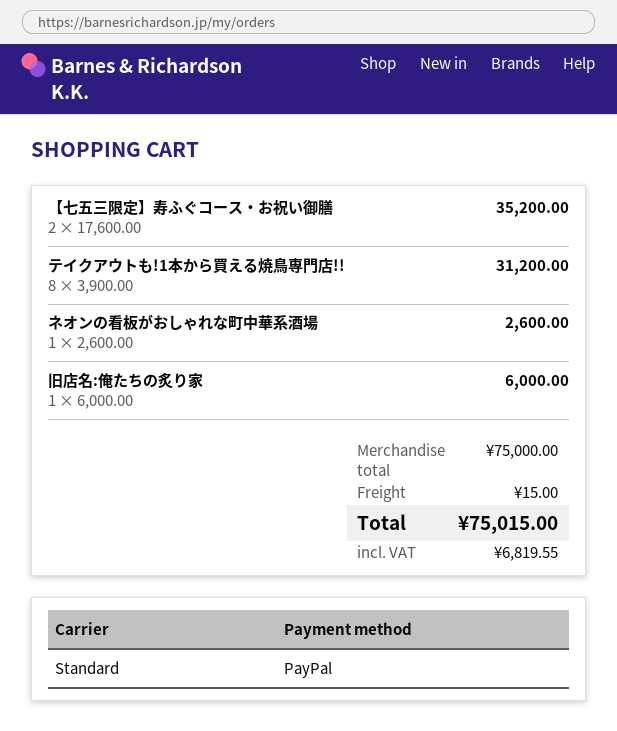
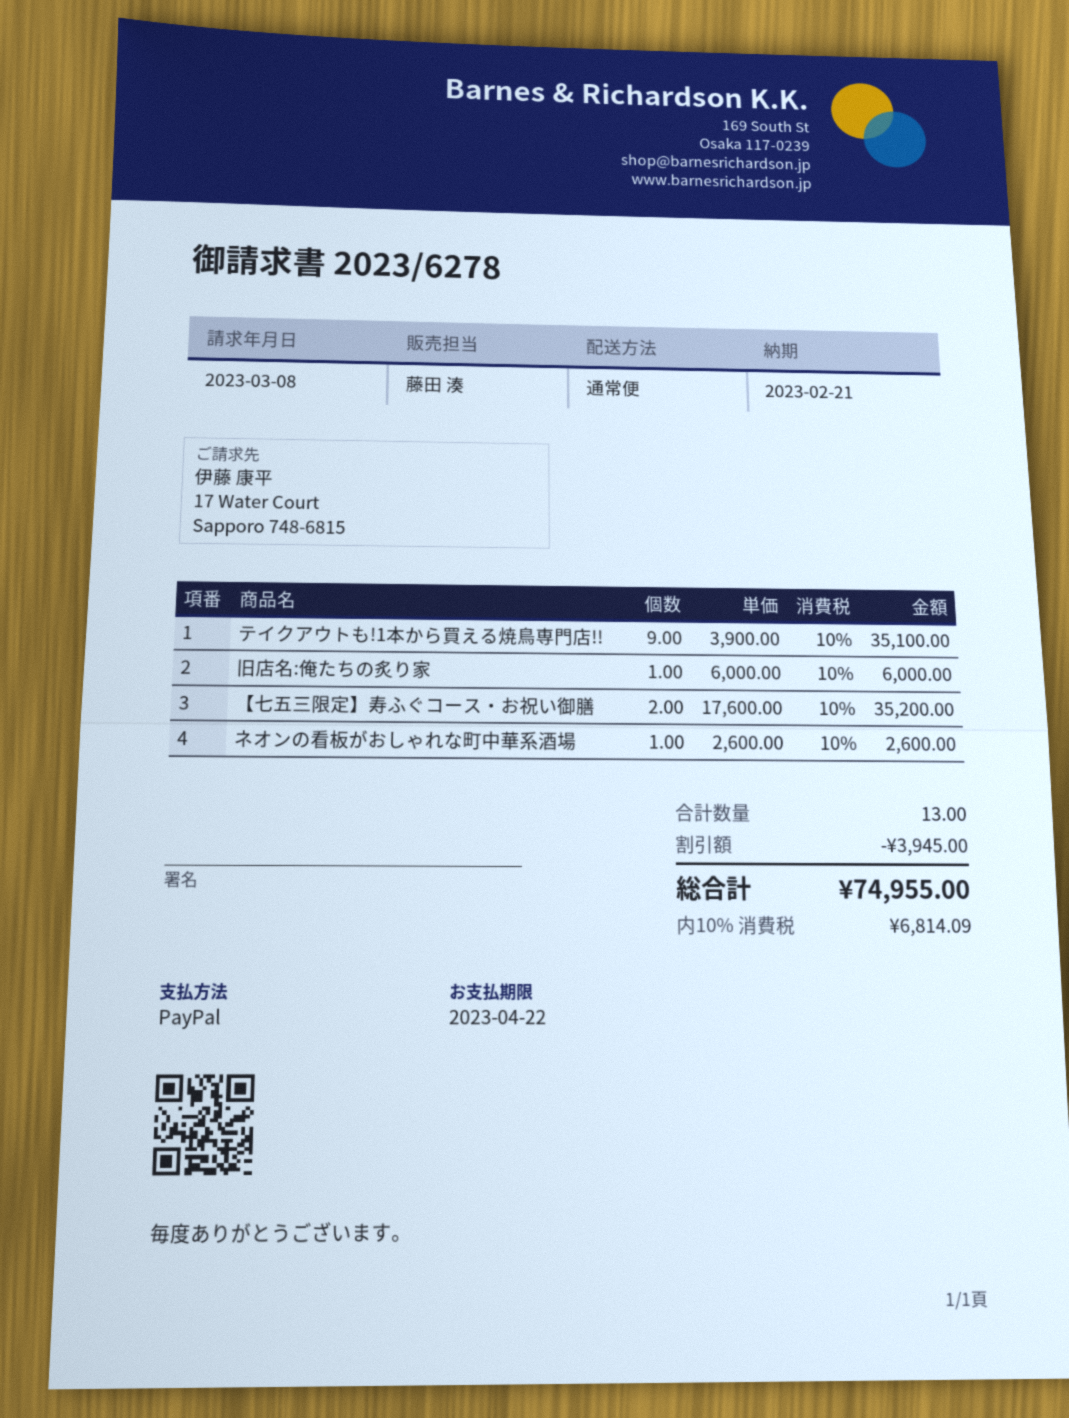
テイクアウトも!1本から買える焼鳥専門店!!: 8 x 3900.00 = 31200.00 -> 9 x 3900.00 = 35100.00
discount: none -> 3945.00
shipping: 15.00 -> none
tax: 6819.55 -> 6814.09
total: 75015.00 -> 74955.00

